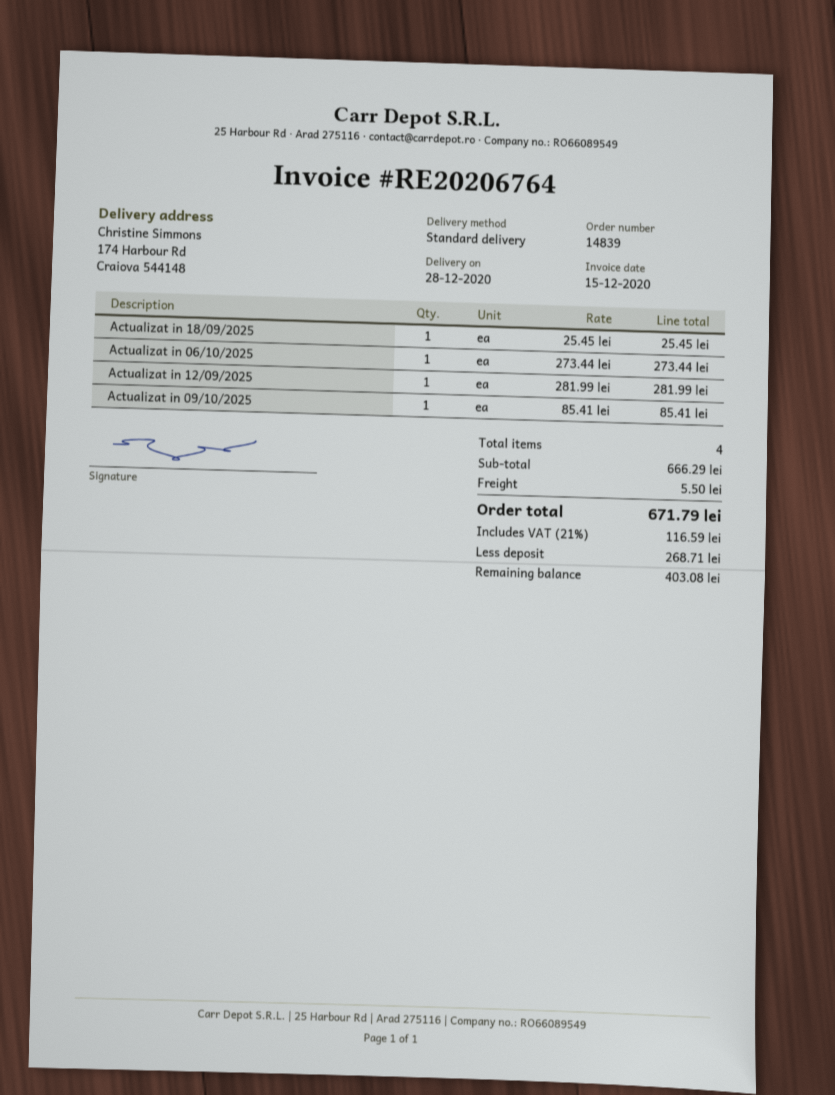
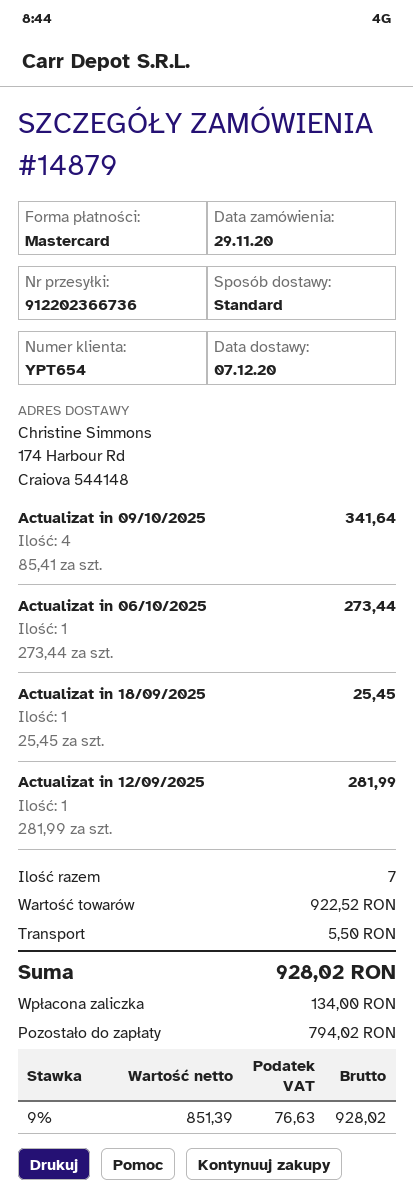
order number: 14839 -> 14879
delivery date: 2020-12-28 -> 2020-12-07
Actualizat in 09/10/2025: 1 x 85.41 = 85.41 -> 4 x 85.41 = 341.64
total quantity: 4 -> 7
subtotal: 666.29 -> 922.52
tax: 21% = 116.59 -> 9% = 76.63
total: 671.79 -> 928.02
deposit: 268.71 -> 134.00
balance: 403.08 -> 794.02

